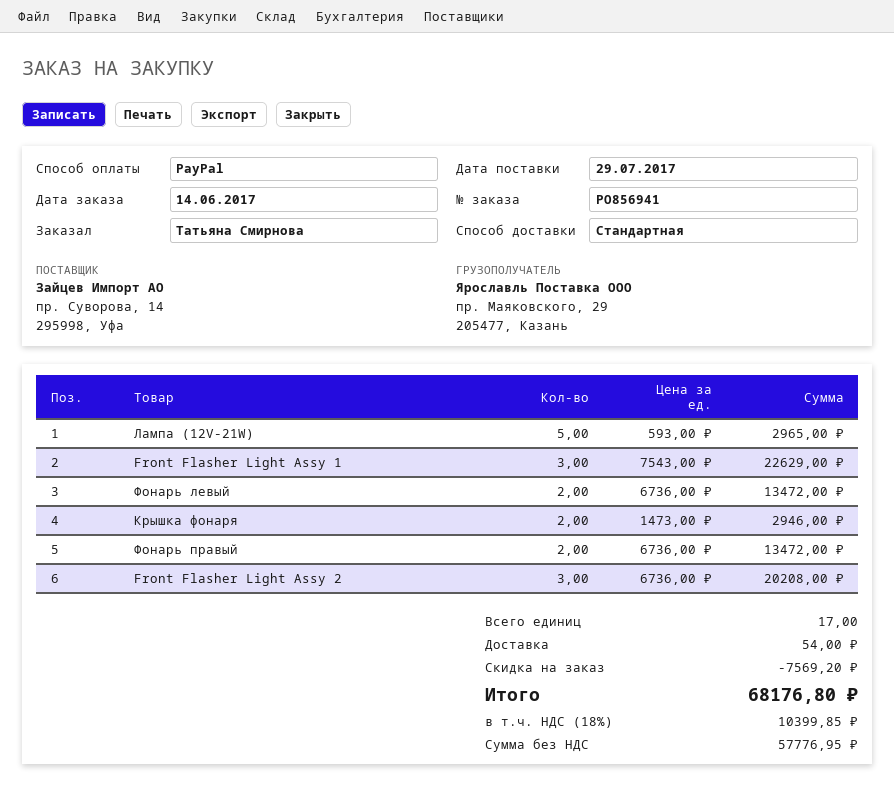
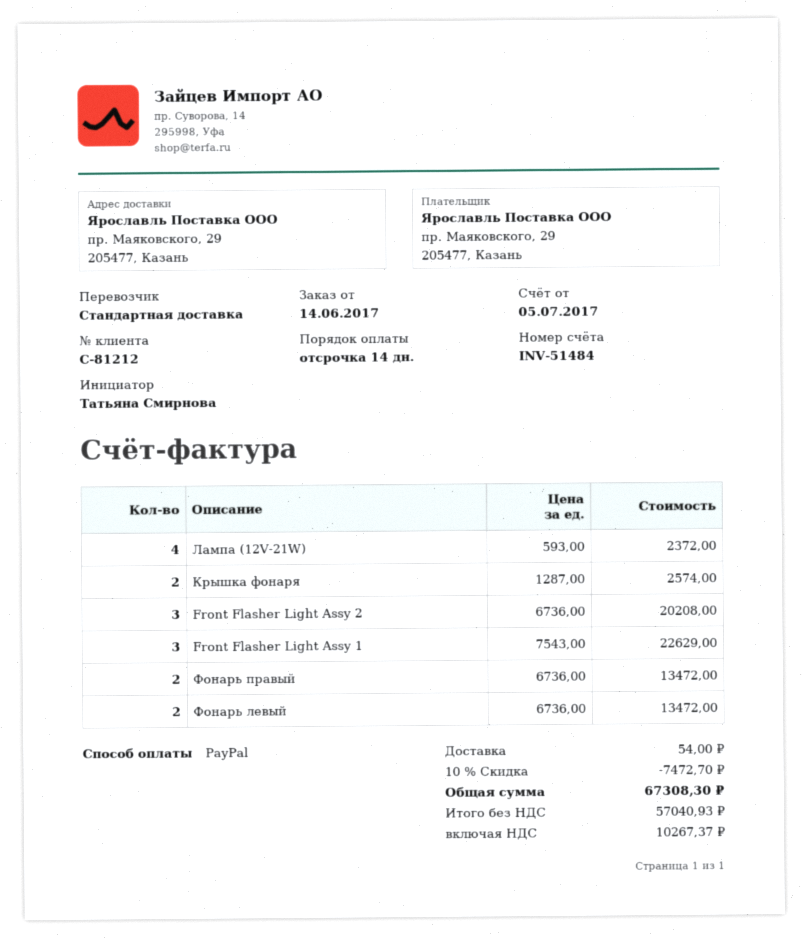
Лампа (12V-21W): 5 x 593.00 = 2965.00 -> 4 x 593.00 = 2372.00
Крышка фонаря: 2 x 1473.00 = 2946.00 -> 2 x 1287.00 = 2574.00
discount: 7569.20 -> 7472.70
net: 57776.95 -> 57040.93
tax: 10399.85 -> 10267.37
total: 68176.80 -> 67308.30

